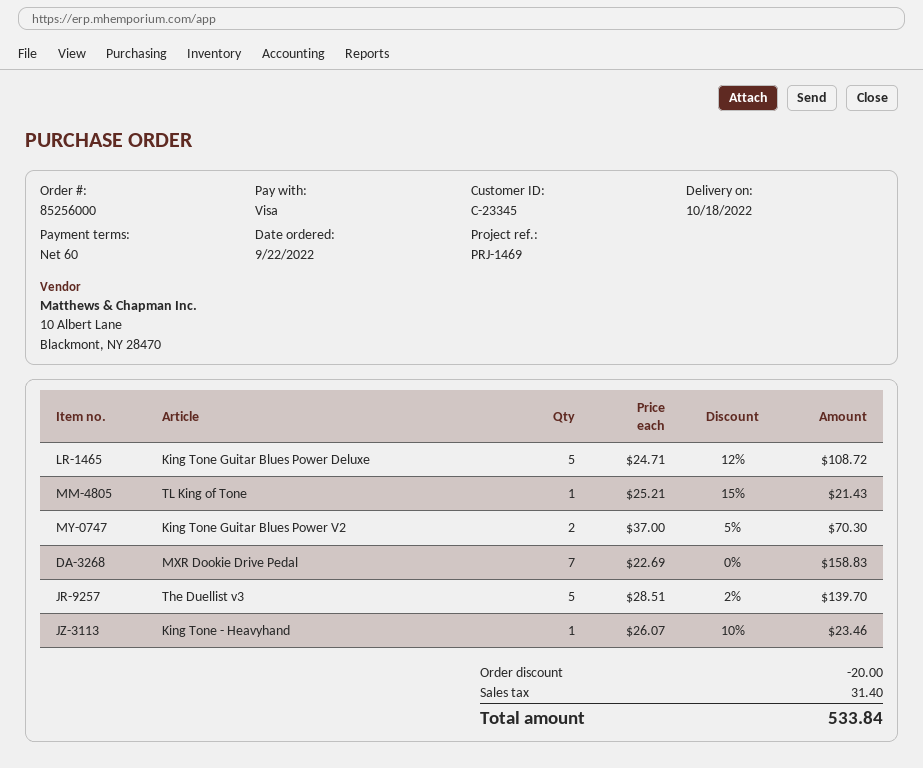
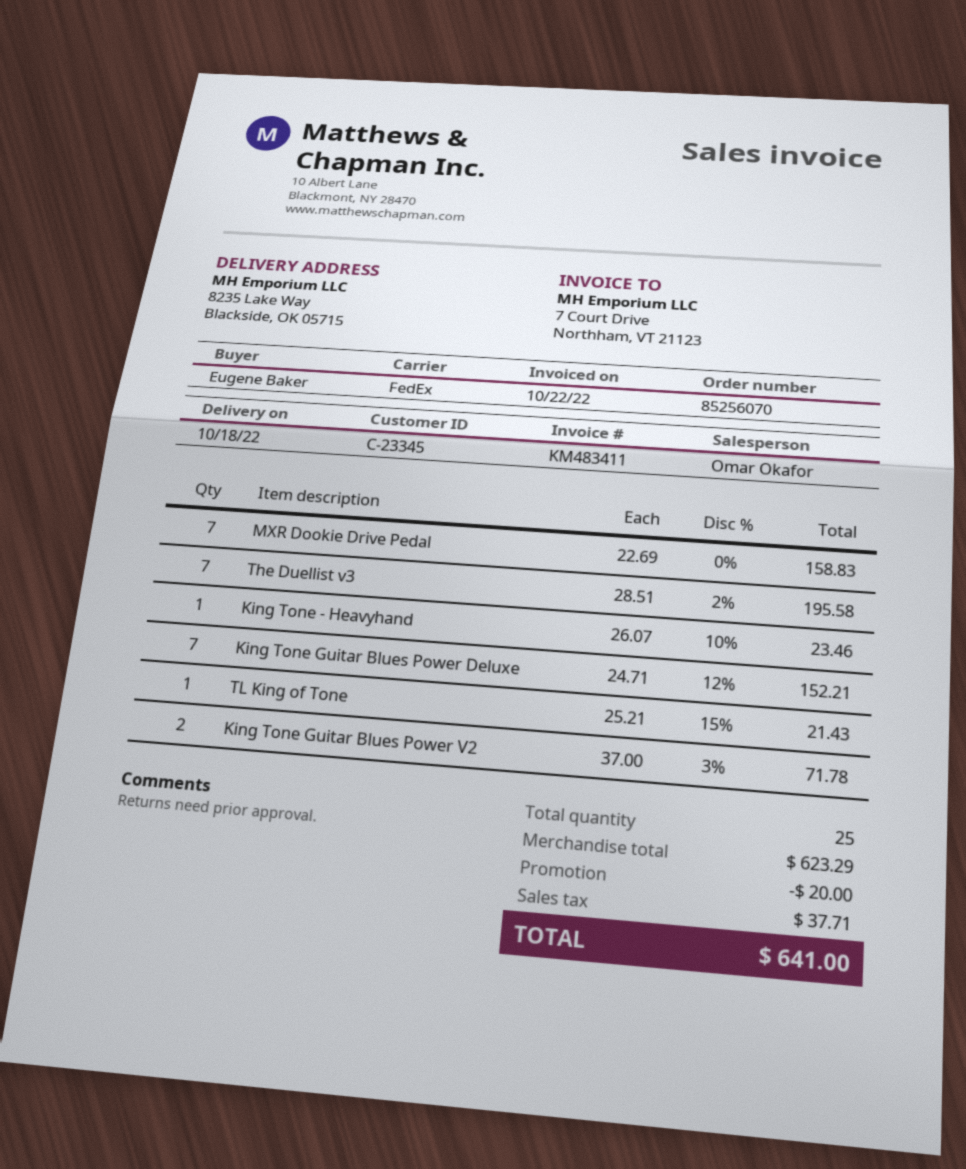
order number: 85256000 -> 85256070
King Tone Guitar Blues Power Deluxe: 5 x 24.71 - 12% = 108.72 -> 7 x 24.71 - 12% = 152.21
King Tone Guitar Blues Power V2: 2 x 37.00 - 5% = 70.30 -> 2 x 37.00 - 3% = 71.78
The Duellist v3: 5 x 28.51 - 2% = 139.70 -> 7 x 28.51 - 2% = 195.58
tax: 31.40 -> 37.71
total: 533.84 -> 641.00

